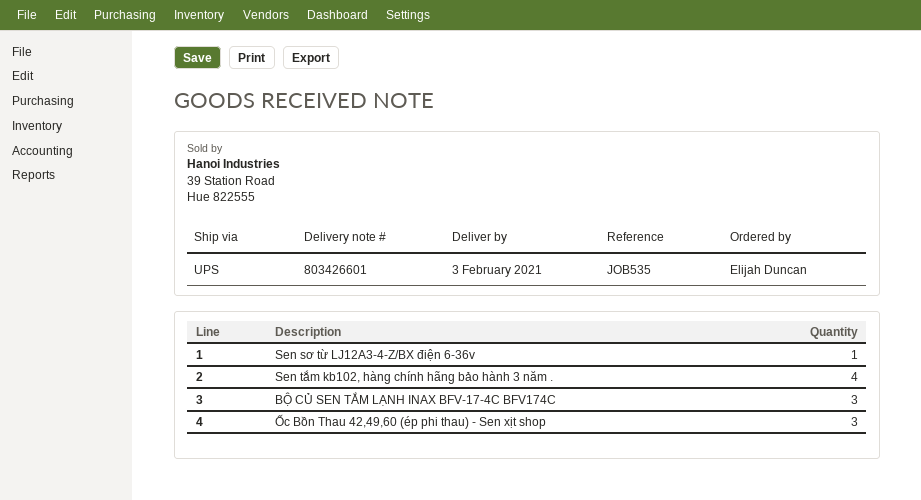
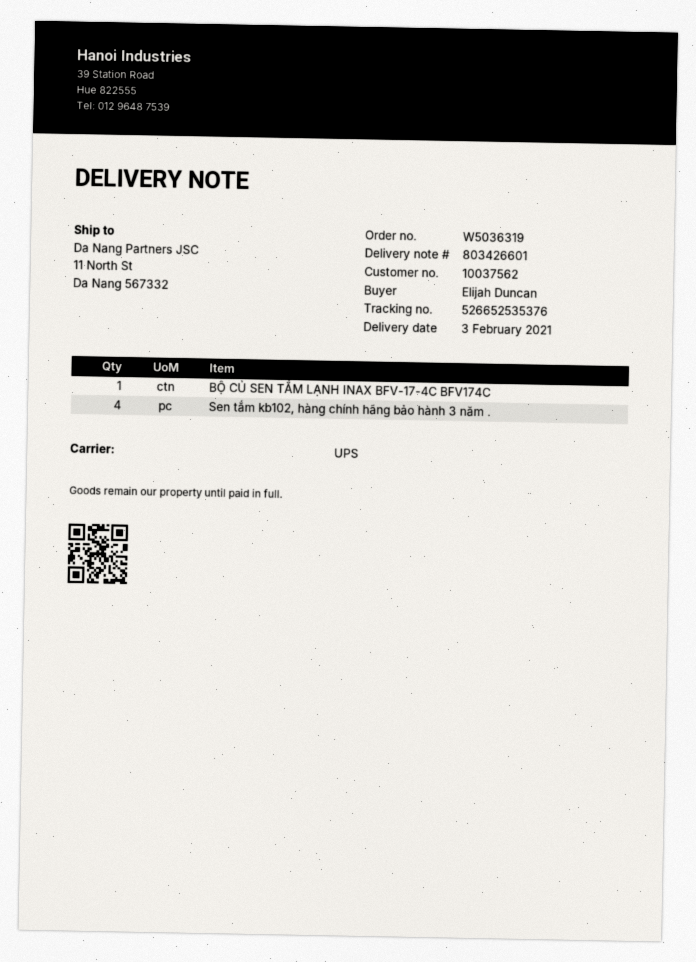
Sen sơ từ LJ12A3-4-Z/BX điện 6-36v: 1 -> none
BỘ CỦ SEN TẮM LẠNH INAX BFV-17-4C BFV174C: 3 -> 1
Ốc Bồn Thau 42,49,60 (ép phi thau) - Sen xịt shop: 3 -> none

